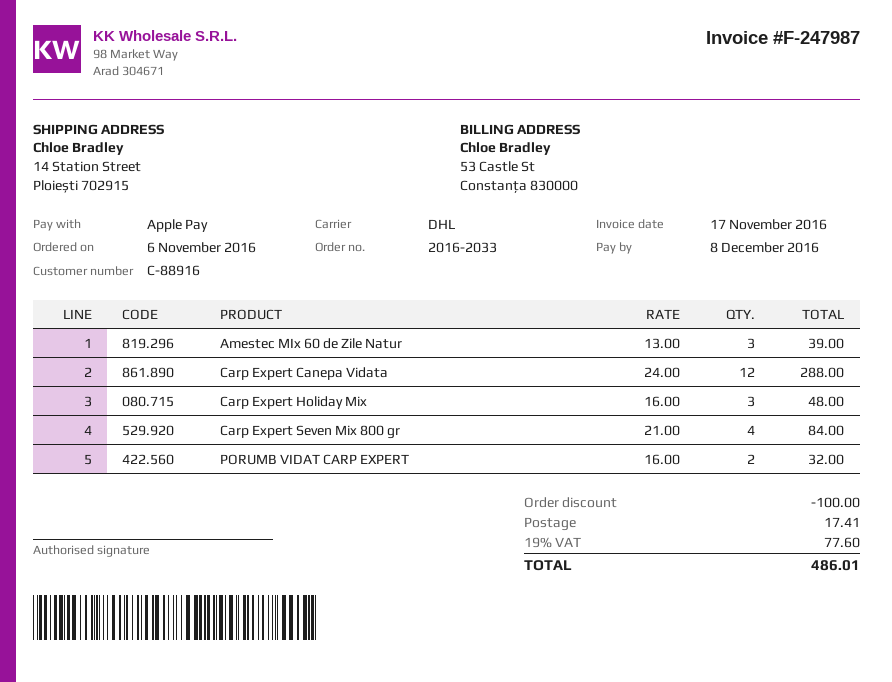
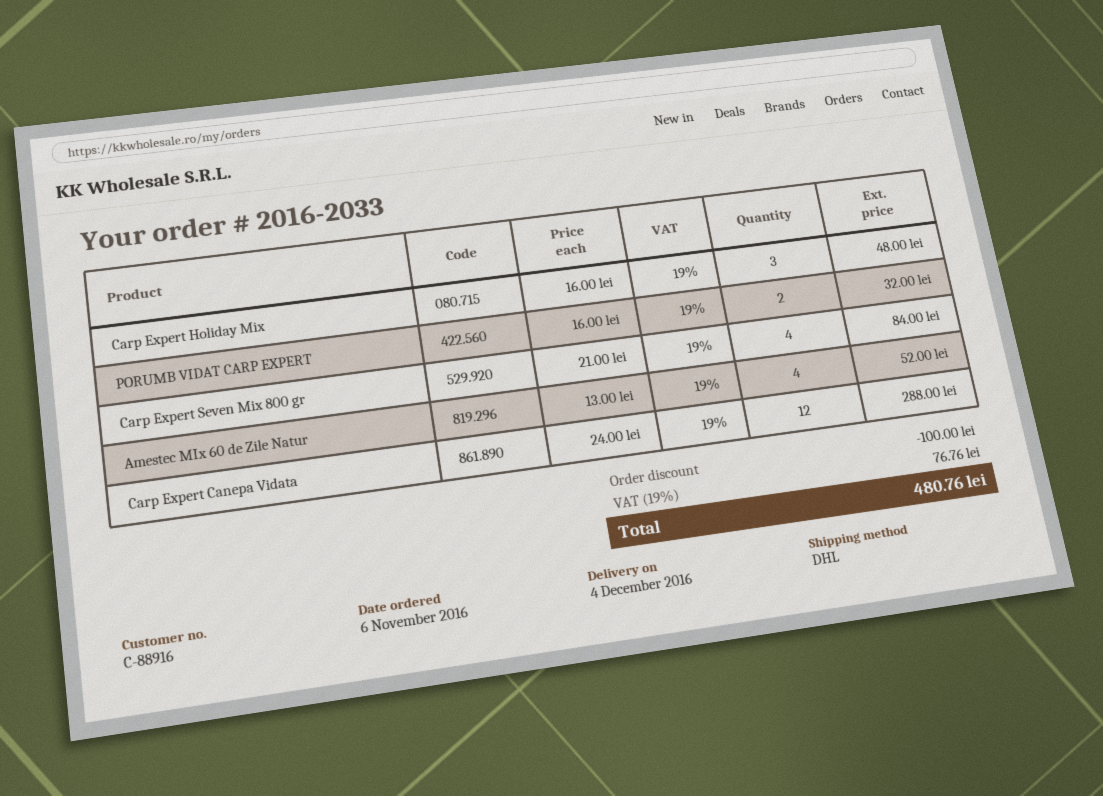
Amestec MIx 60 de Zile Natur: 3 x 13.00 = 39.00 -> 4 x 13.00 = 52.00
shipping: 17.41 -> none
tax: 19% = 77.60 -> 19% = 76.76
total: 486.01 -> 480.76

